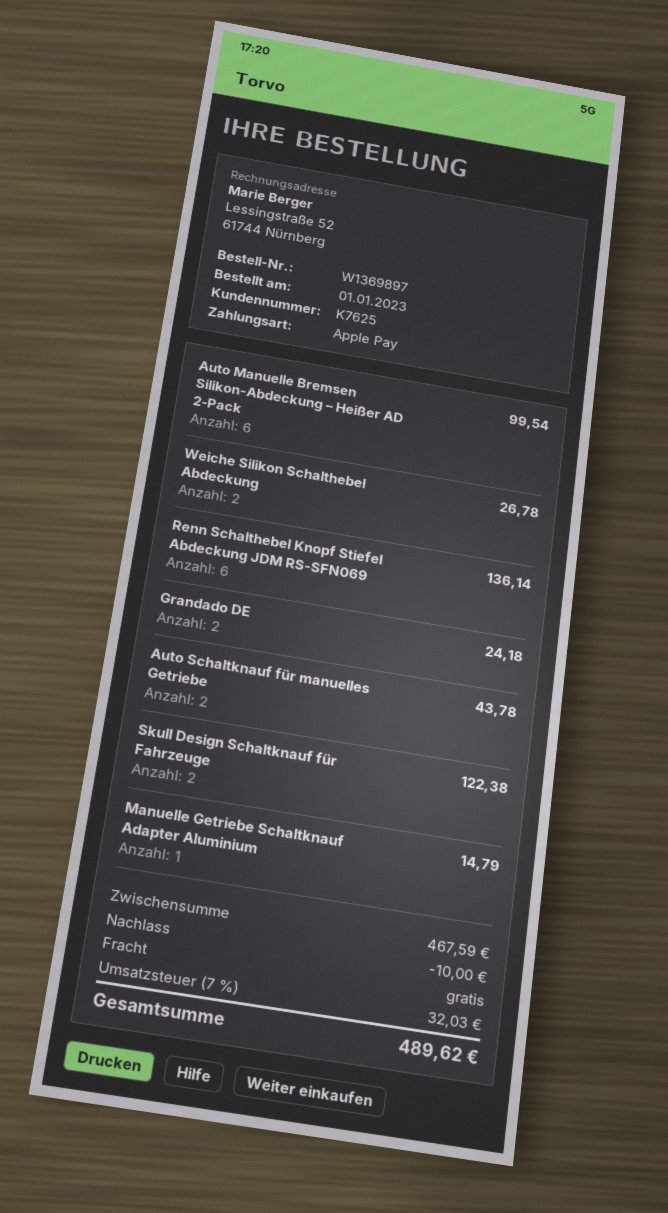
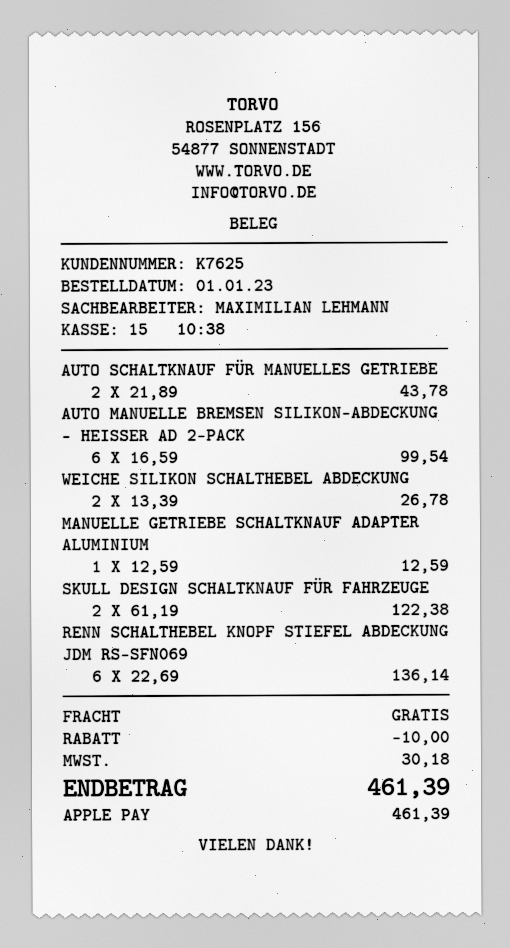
Grandado DE: 2 for 24.18 -> none
Manuelle Getriebe Schaltknauf Adapter Aluminium: 1 for 14.79 -> 1 for 12.59
tax: 32.03 -> 30.18
total: 489.62 -> 461.39

